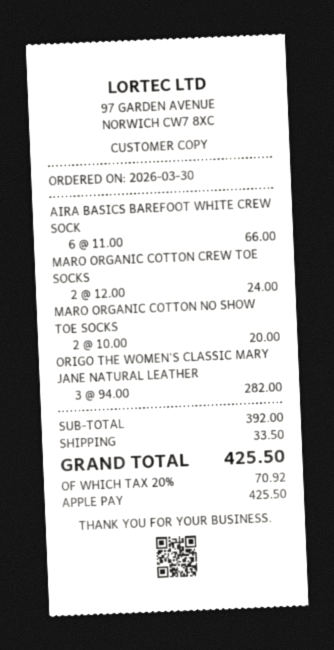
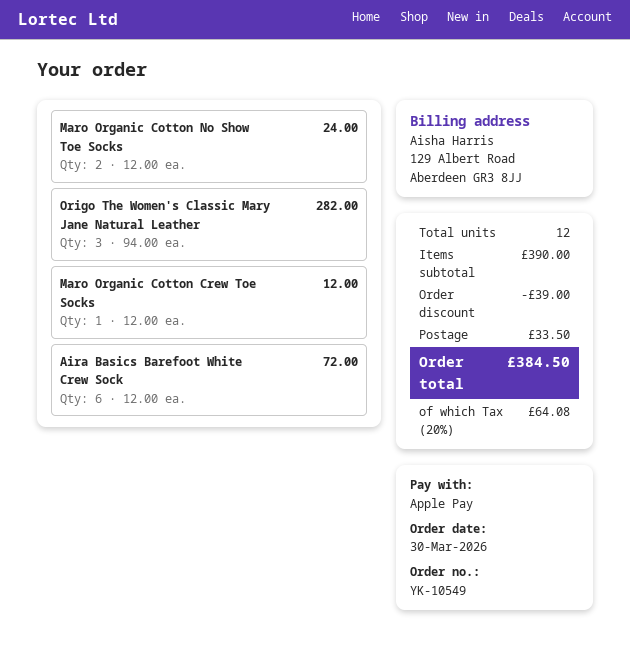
AIRA BASICS BAREFOOT WHITE CREW SOCK: 6 x 11.00 = 66.00 -> 6 x 12.00 = 72.00
MARO ORGANIC COTTON CREW TOE SOCKS: 2 x 12.00 = 24.00 -> 1 x 12.00 = 12.00
MARO ORGANIC COTTON NO SHOW TOE SOCKS: 2 x 10.00 = 20.00 -> 2 x 12.00 = 24.00
subtotal: 392.00 -> 390.00
discount: none -> 39.00
tax: 20% = 70.92 -> 20% = 64.08
total: 425.50 -> 384.50

